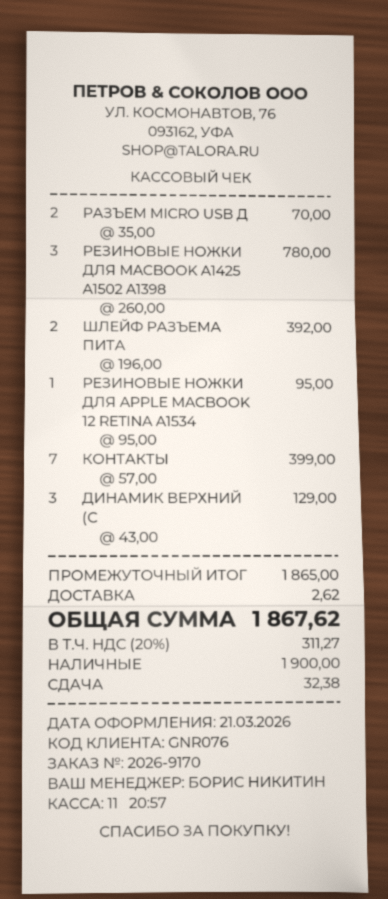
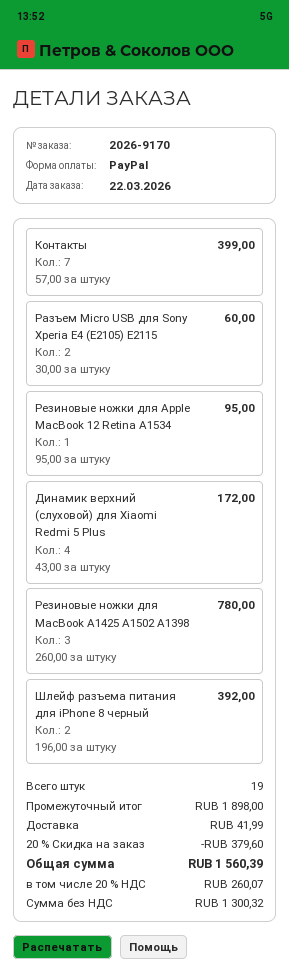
order date: 2026-03-21 -> 2026-03-22
payment method: cash -> PayPal
РАЗЪЕМ MICRO USB Д: 2 x 35.00 = 70.00 -> 2 x 30.00 = 60.00
ДИНАМИК ВЕРХНИЙ (С: 3 x 43.00 = 129.00 -> 4 x 43.00 = 172.00
subtotal: 1865.00 -> 1898.00
discount: none -> 20% = 379.60
shipping: 2.62 -> 41.99
tax: 20% = 311.27 -> 20% = 260.07
total: 1867.62 -> 1560.39

